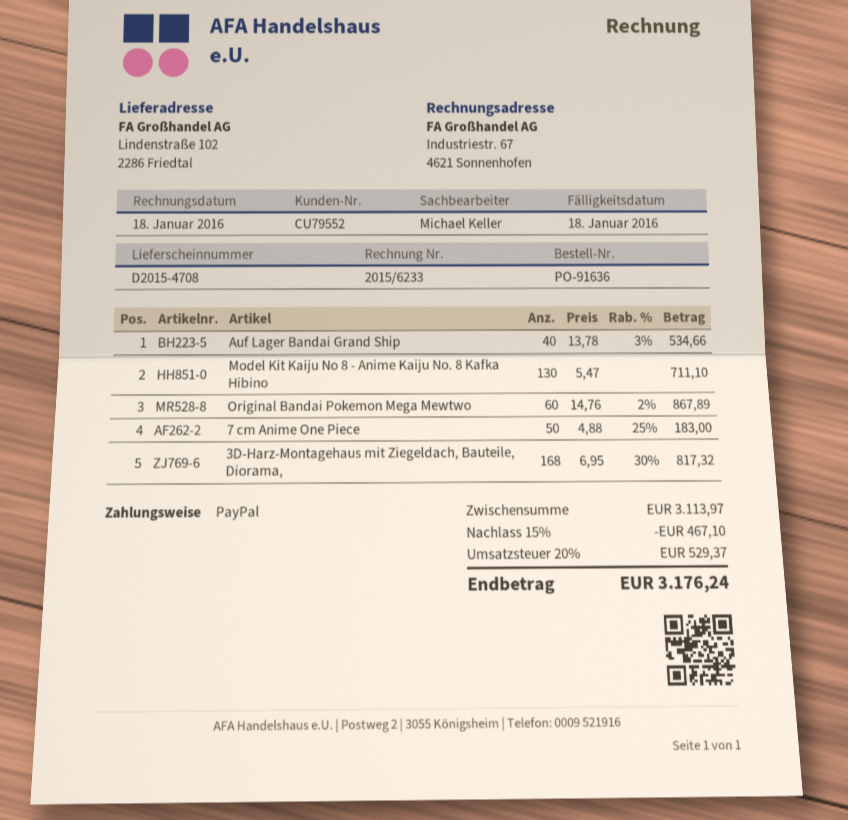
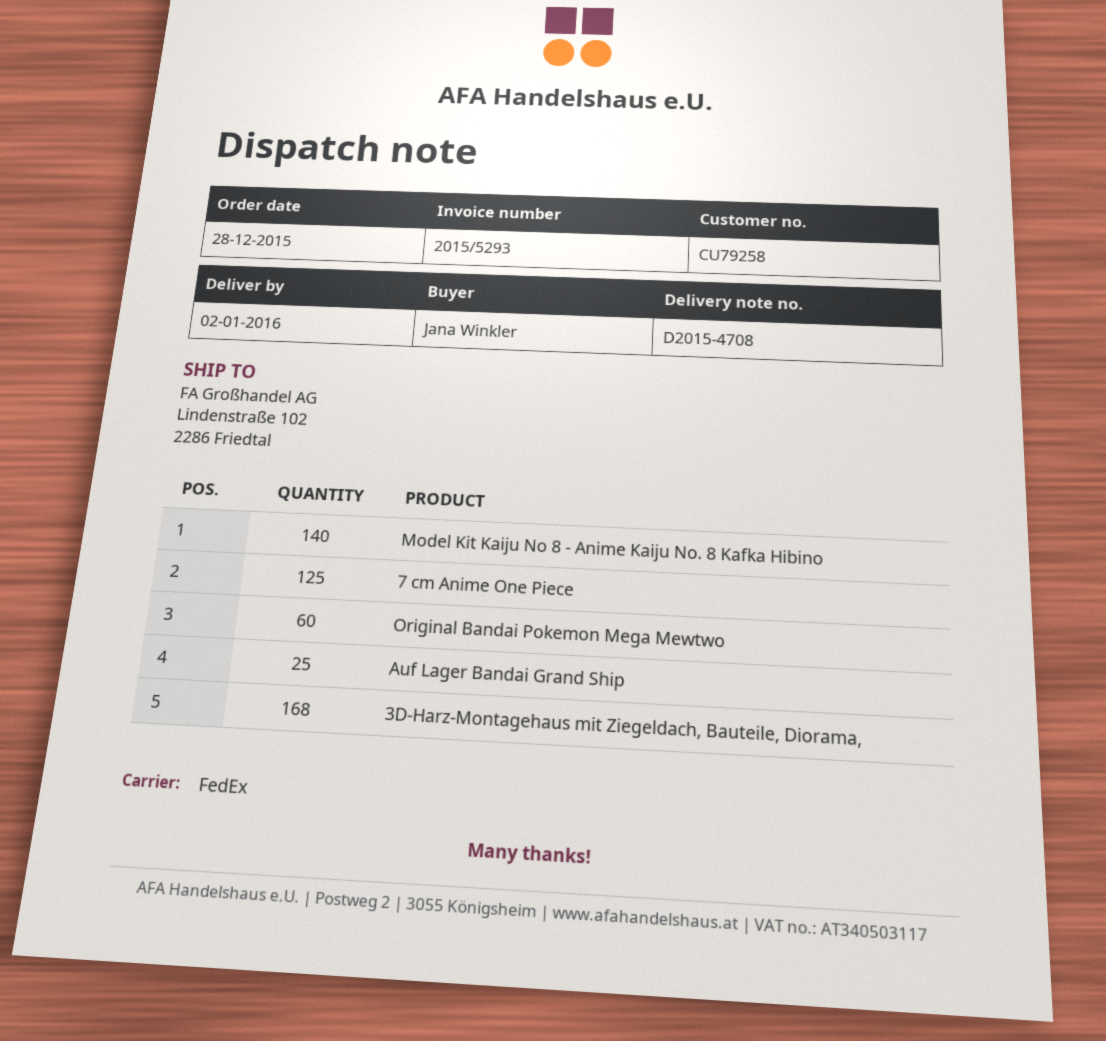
invoice number: 2015/6233 -> 2015/5293
customer number: CU79552 -> CU79258
Auf Lager Bandai Grand Ship: 40 -> 25
Model Kit Kaiju No 8 - Anime Kaiju No. 8 Kafka Hibino: 130 -> 140
7 cm Anime One Piece: 50 -> 125

